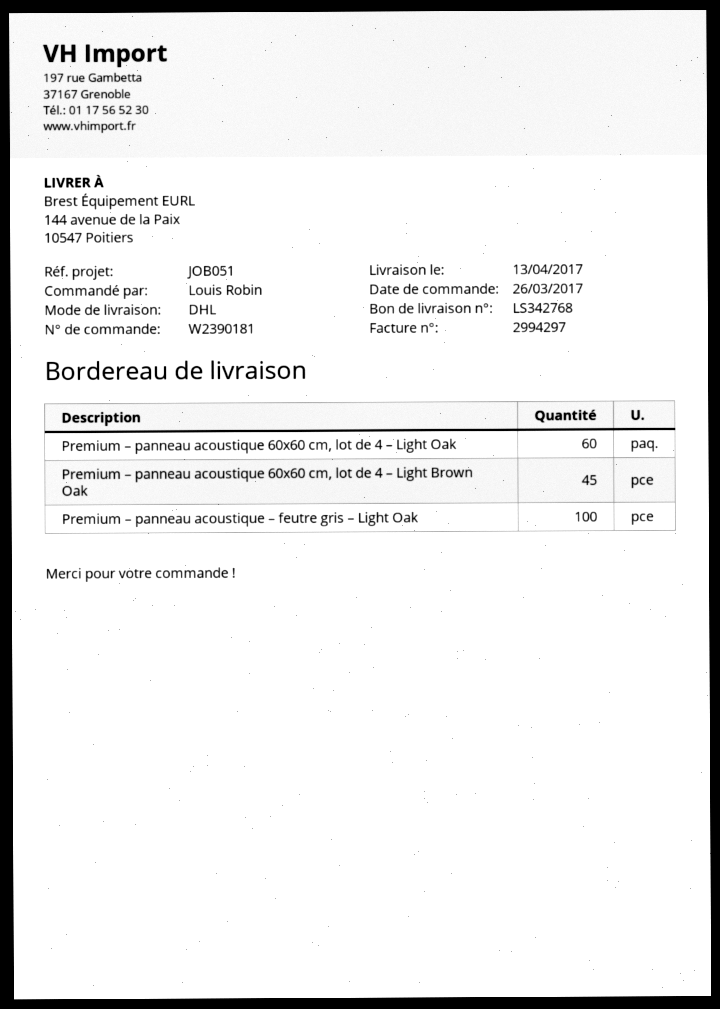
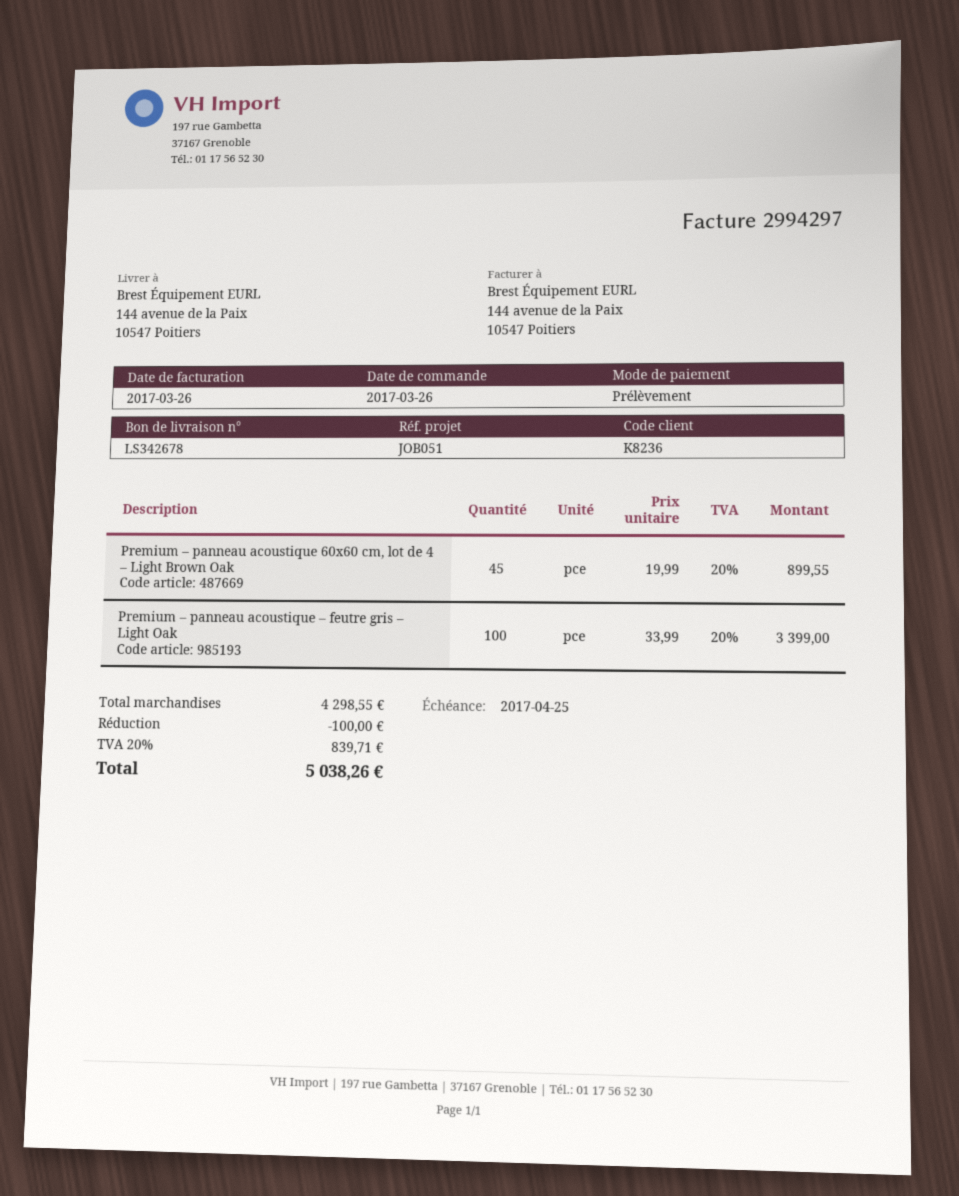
delivery note number: LS342768 -> LS342678
Premium – panneau acoustique 60x60 cm, lot de 4 – Light Oak: 60 -> none

